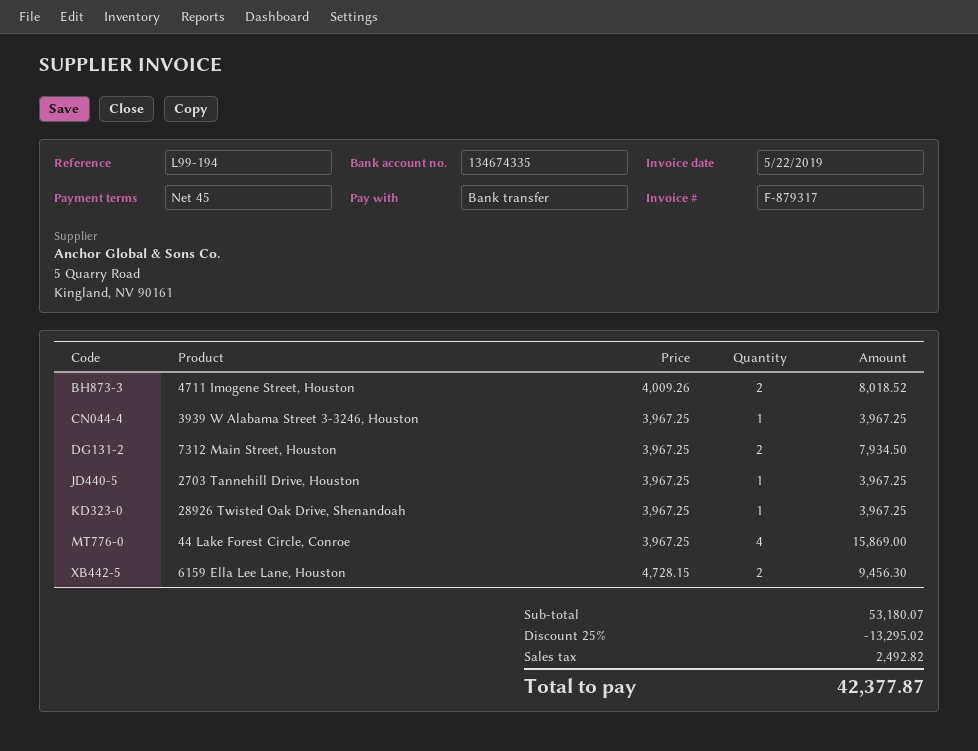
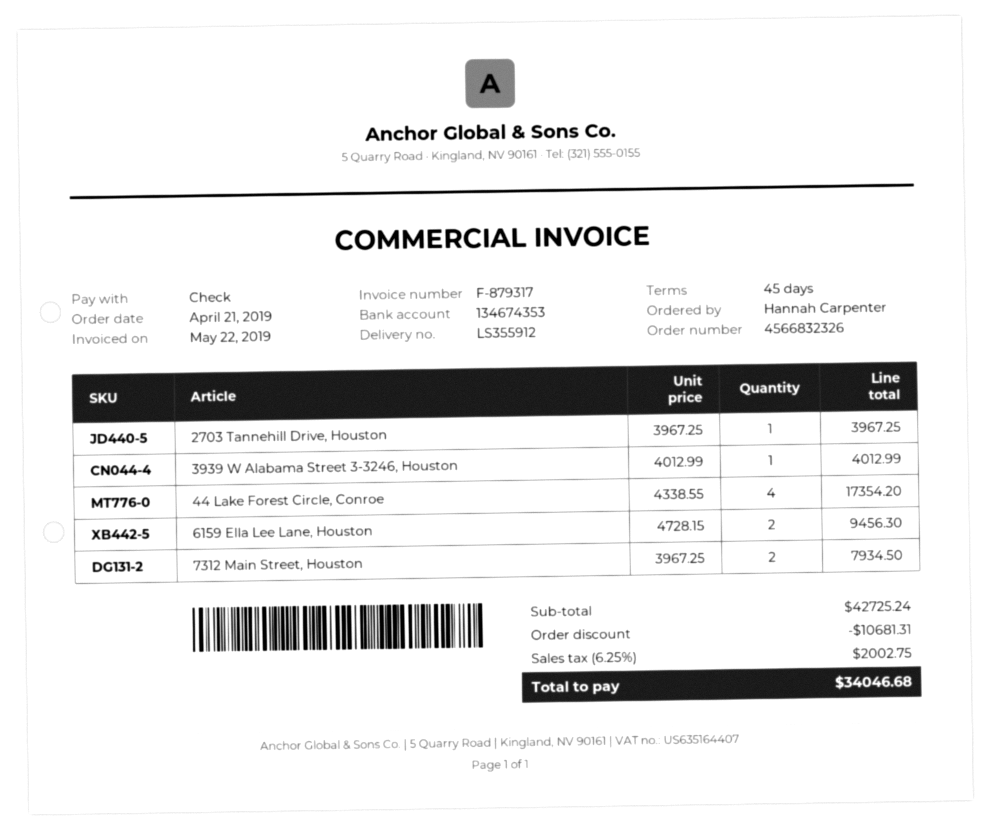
payment method: bank transfer -> cheque
bank account: 134674335 -> 134674353
4711 Imogene Street, Houston: 2 x 4009.26 = 8018.52 -> none
3939 W Alabama Street 3-3246, Houston: 1 x 3967.25 = 3967.25 -> 1 x 4012.99 = 4012.99
28926 Twisted Oak Drive, Shenandoah: 1 x 3967.25 = 3967.25 -> none
44 Lake Forest Circle, Conroe: 4 x 3967.25 = 15869.00 -> 4 x 4338.55 = 17354.20
subtotal: 53180.07 -> 42725.24
discount: 13295.02 -> 10681.31
tax: 2492.82 -> 2002.75
total: 42377.87 -> 34046.68

